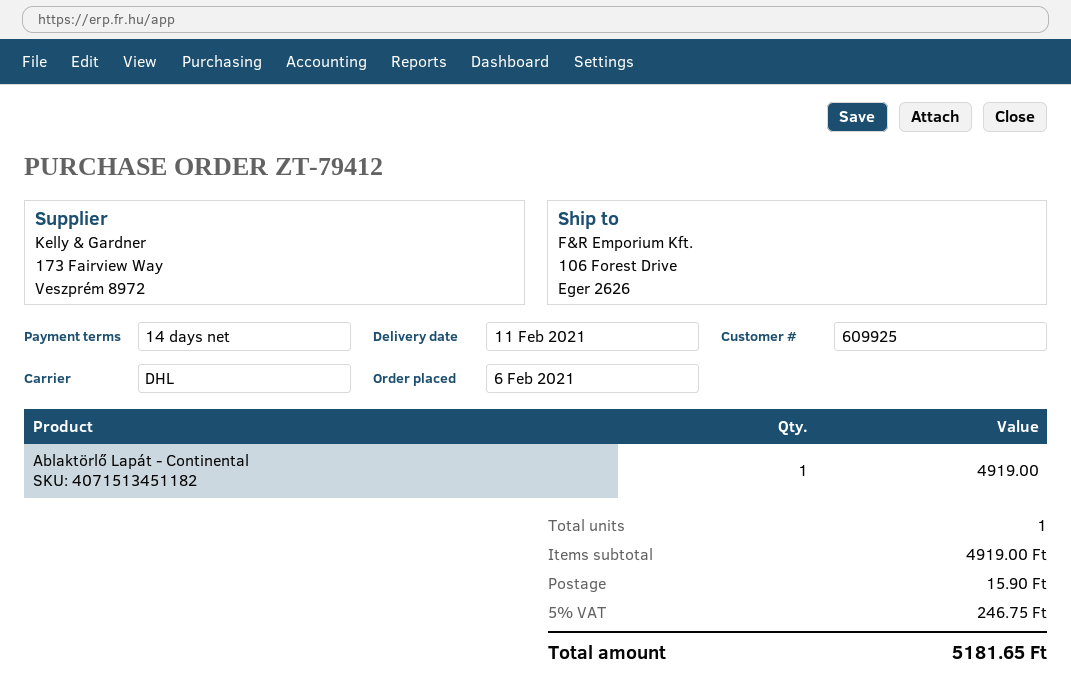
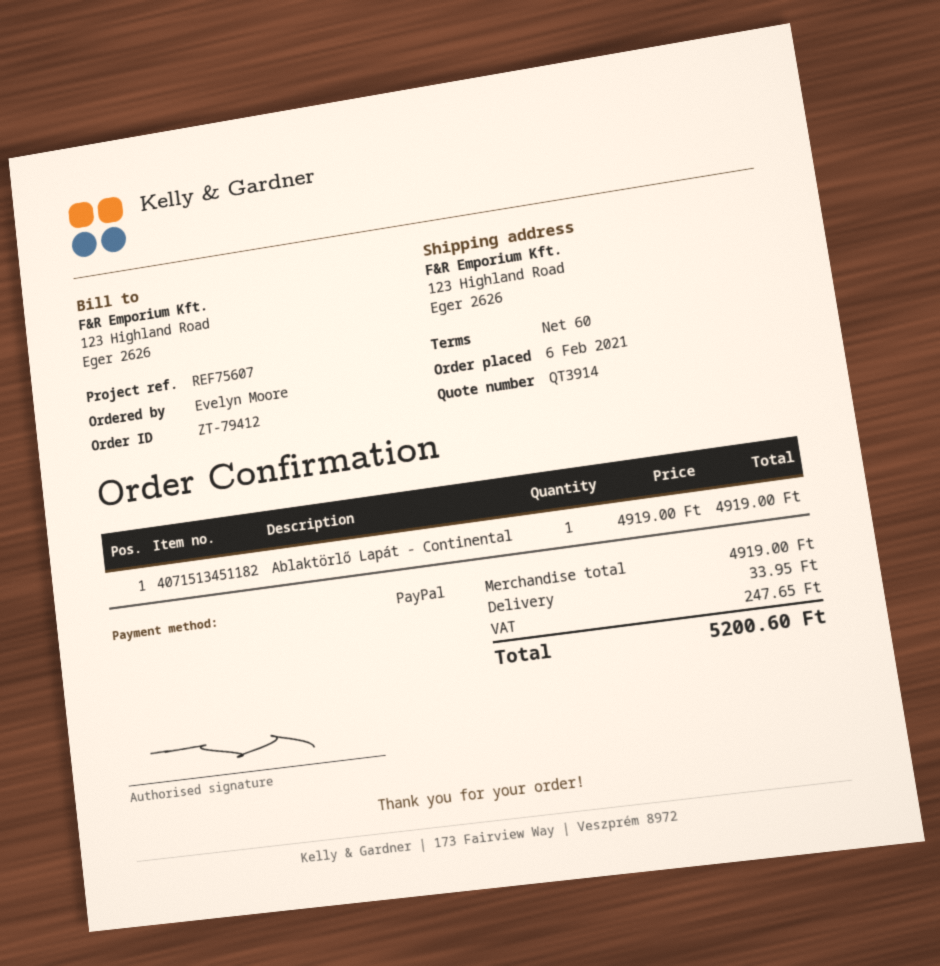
payment terms: 14 days -> 60 days
ship to: 106 Forest Drive, Eger 2626 -> 123 Highland Road, Eger 2626
shipping: 15.90 -> 33.95
tax: 246.75 -> 247.65
total: 5181.65 -> 5200.60

